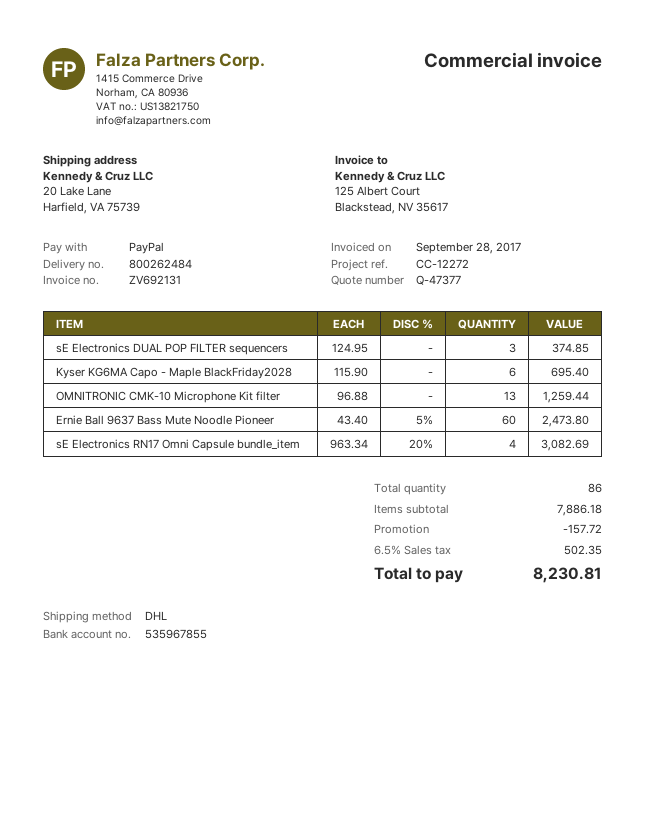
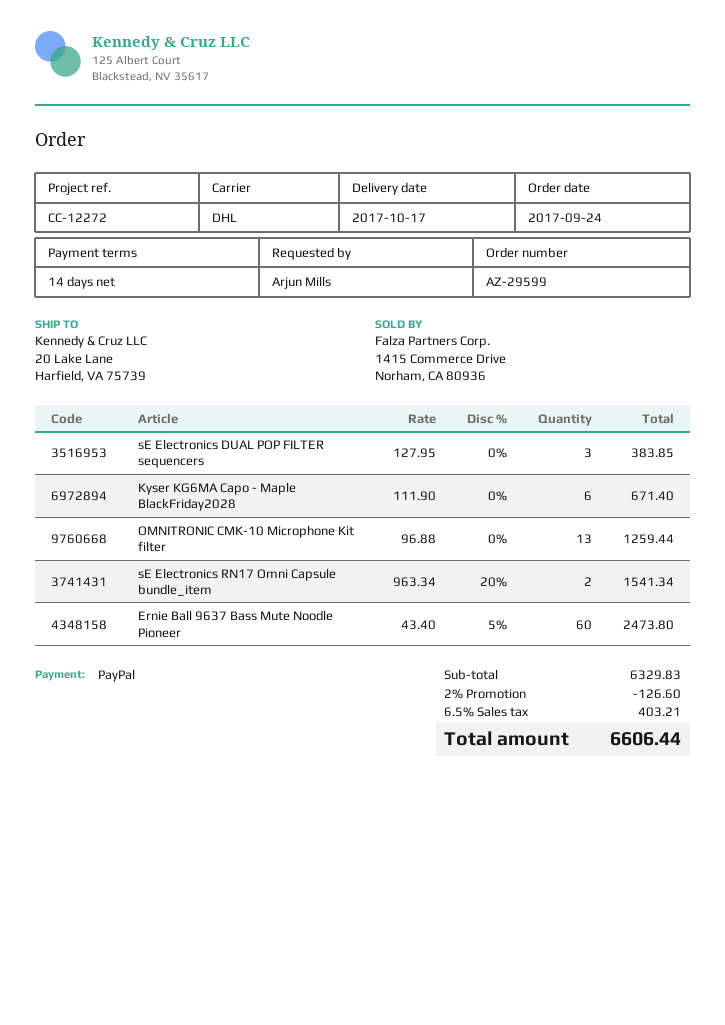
sE Electronics DUAL POP FILTER sequencers: 3 x 124.95 = 374.85 -> 3 x 127.95 = 383.85
Kyser KG6MA Capo - Maple BlackFriday2028: 6 x 115.90 = 695.40 -> 6 x 111.90 = 671.40
sE Electronics RN17 Omni Capsule bundle_item: 4 x 963.34 - 20% = 3082.69 -> 2 x 963.34 - 20% = 1541.34
subtotal: 7886.18 -> 6329.83
discount: 157.72 -> 126.60
tax: 6.5% = 502.35 -> 6.5% = 403.21
total: 8230.81 -> 6606.44

